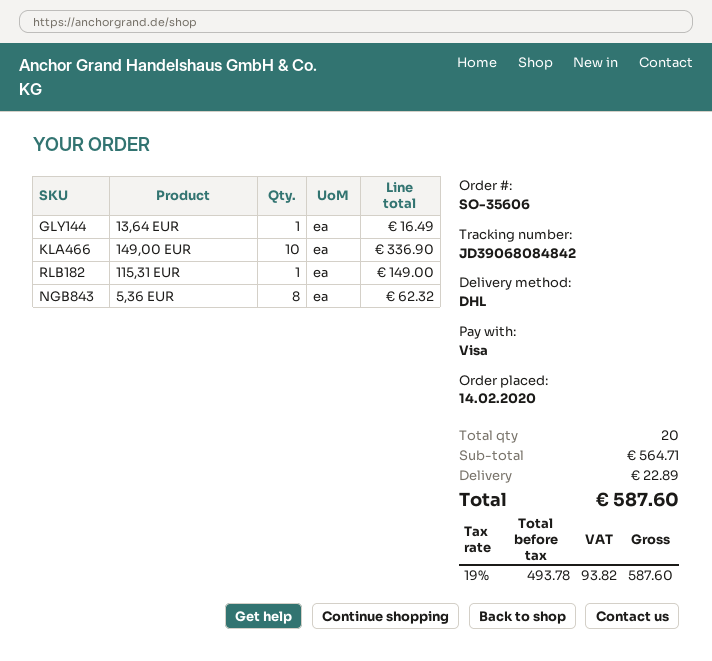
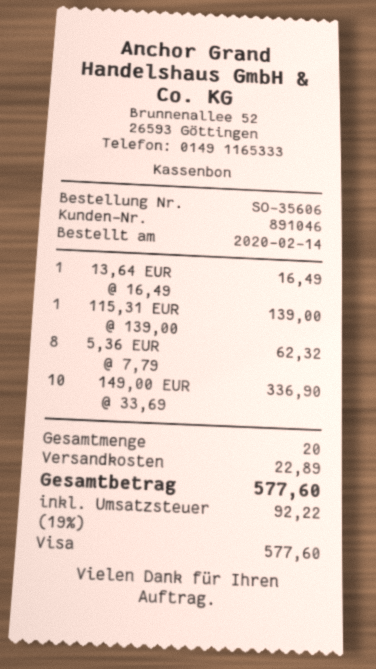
115,31 EUR: 1 for 149.00 -> 1 for 139.00
tax: 19% = 93.82 -> 19% = 92.22
total: 587.60 -> 577.60

